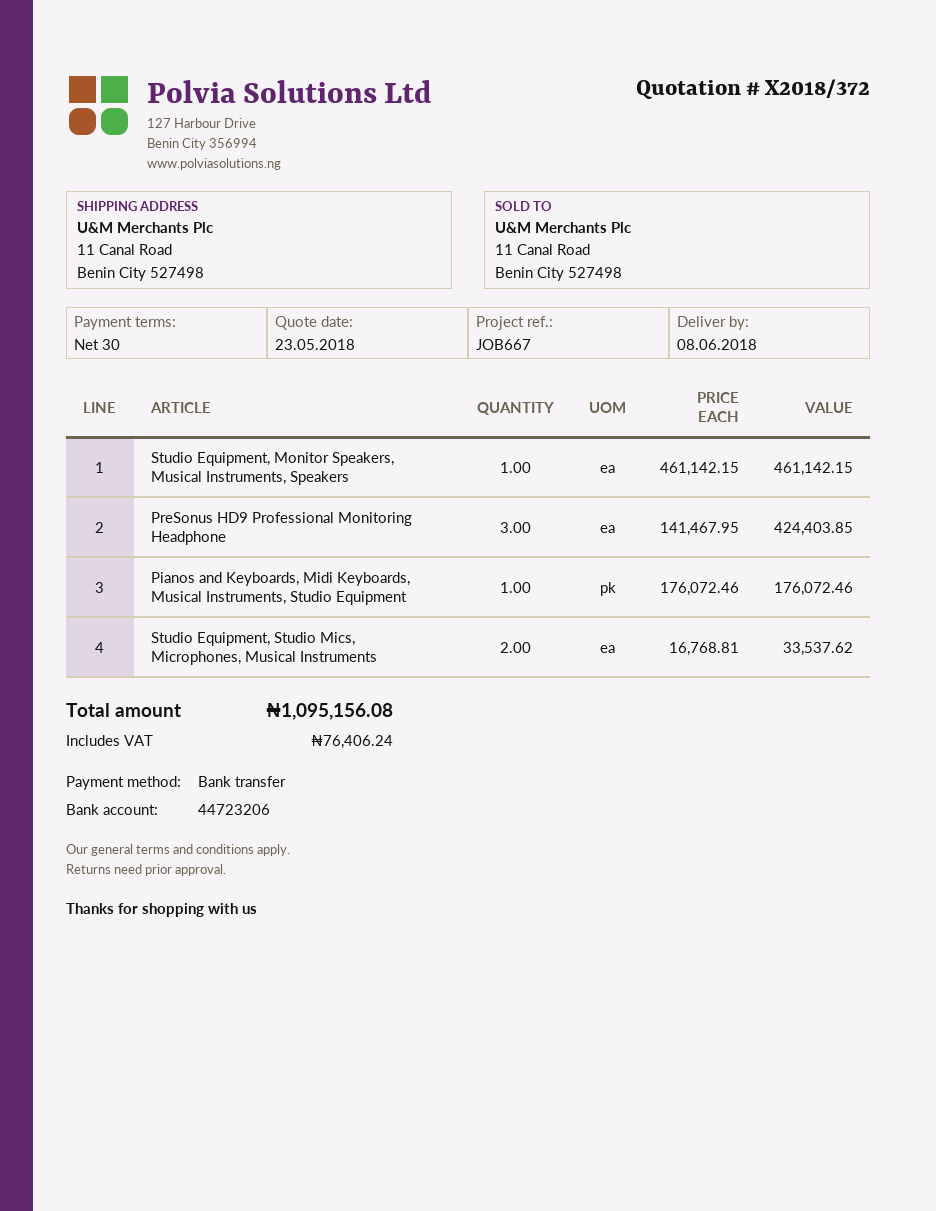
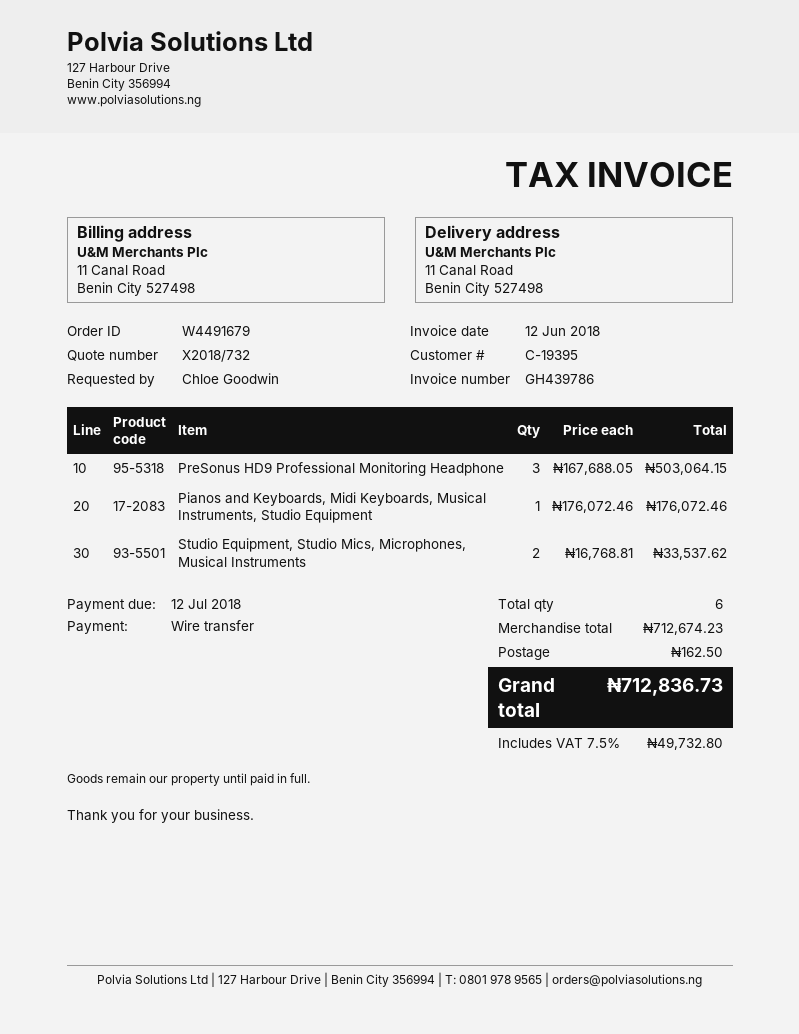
quote number: X2018/372 -> X2018/732
Studio Equipment, Monitor Speakers, Musical Instruments, Speakers: 1 x 461142.15 = 461142.15 -> none
PreSonus HD9 Professional Monitoring Headphone: 3 x 141467.95 = 424403.85 -> 3 x 167688.05 = 503064.15
shipping: none -> 162.50
tax: 76406.24 -> 49732.80
total: 1095156.08 -> 712836.73

